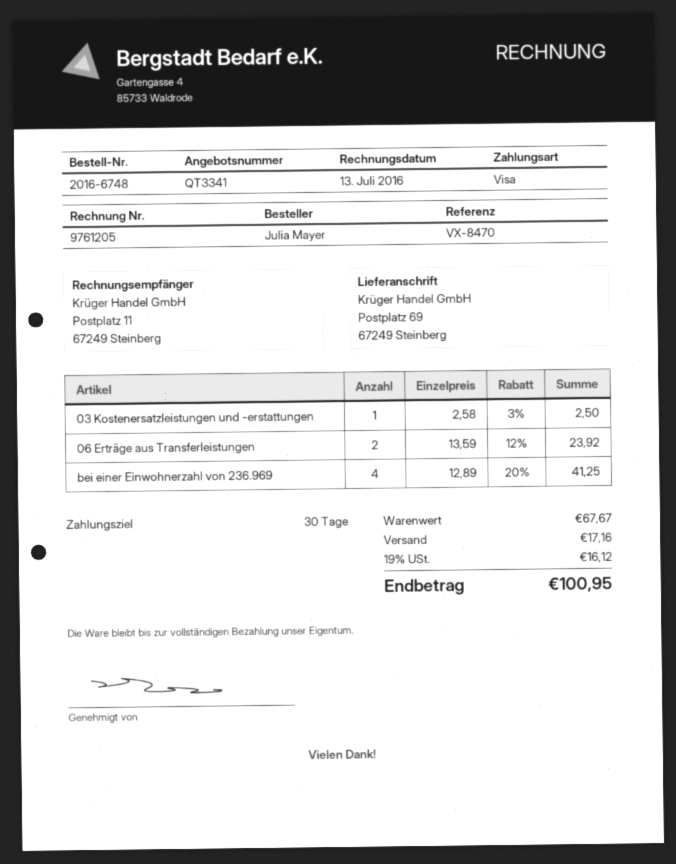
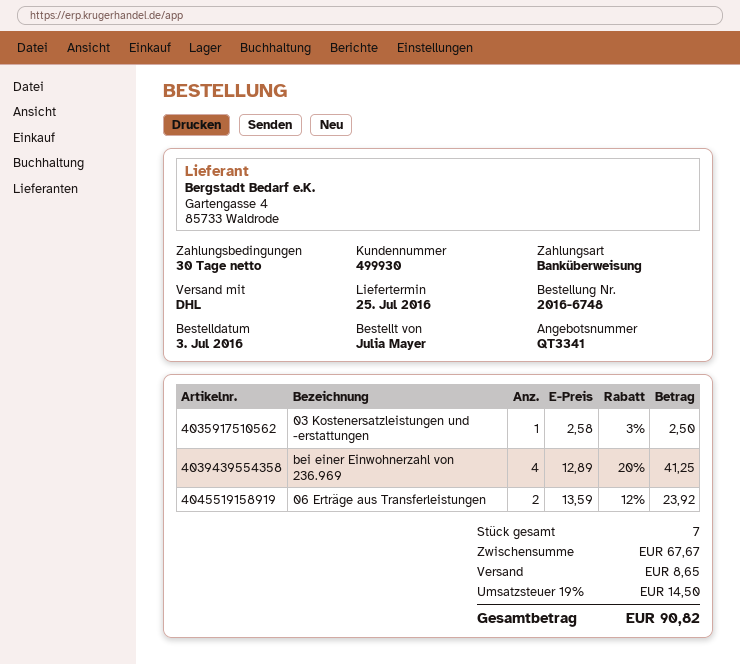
payment method: Visa -> bank transfer
shipping: 17.16 -> 8.65
tax: 19% = 16.12 -> 19% = 14.50
total: 100.95 -> 90.82

